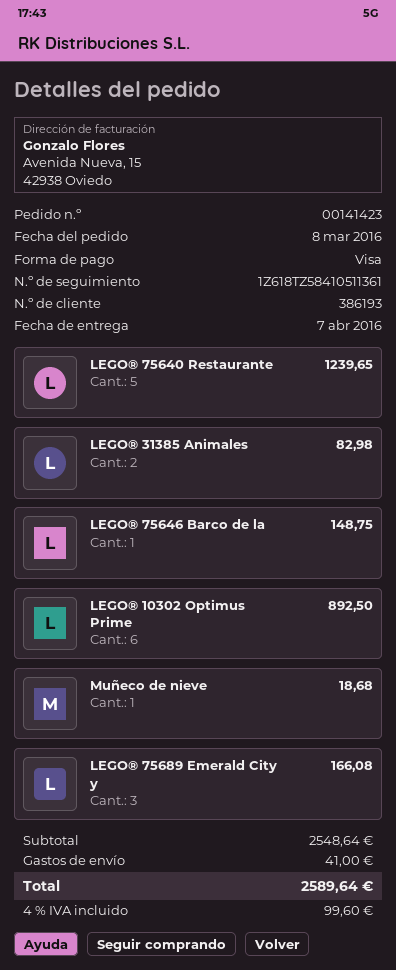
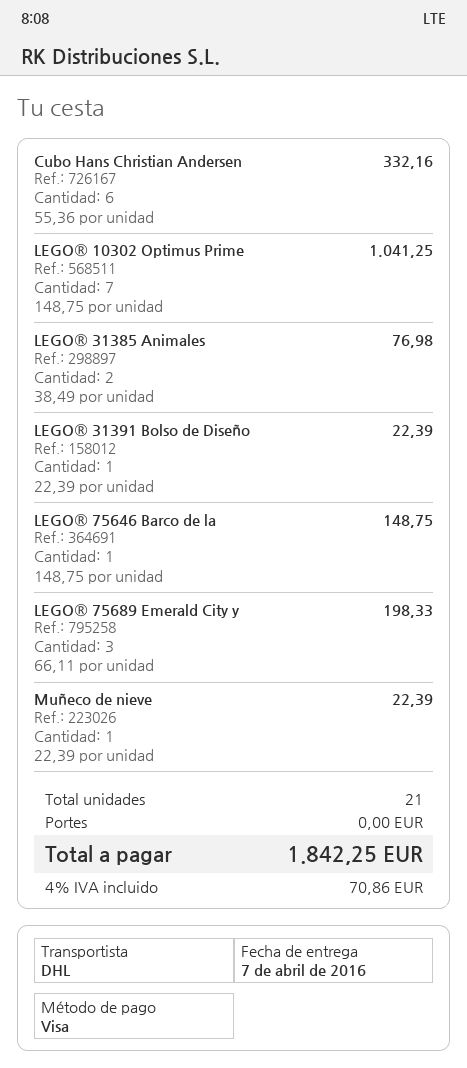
LEGO® 75640 Restaurante: 5 for 1239.65 -> none
LEGO® 31385 Animales: 2 for 82.98 -> 2 for 76.98
LEGO® 10302 Optimus Prime: 6 for 892.50 -> 7 for 1041.25
Muñeco de nieve: 1 for 18.68 -> 1 for 22.39
LEGO® 75689 Emerald City y: 3 for 166.08 -> 3 for 198.33
Cubo Hans Christian Andersen: none -> 6 for 332.16
LEGO® 31391 Bolso de Diseño: none -> 1 for 22.39
shipping: 41.00 -> 0.00
tax: 4% = 99.60 -> 4% = 70.86
total: 2589.64 -> 1842.25

